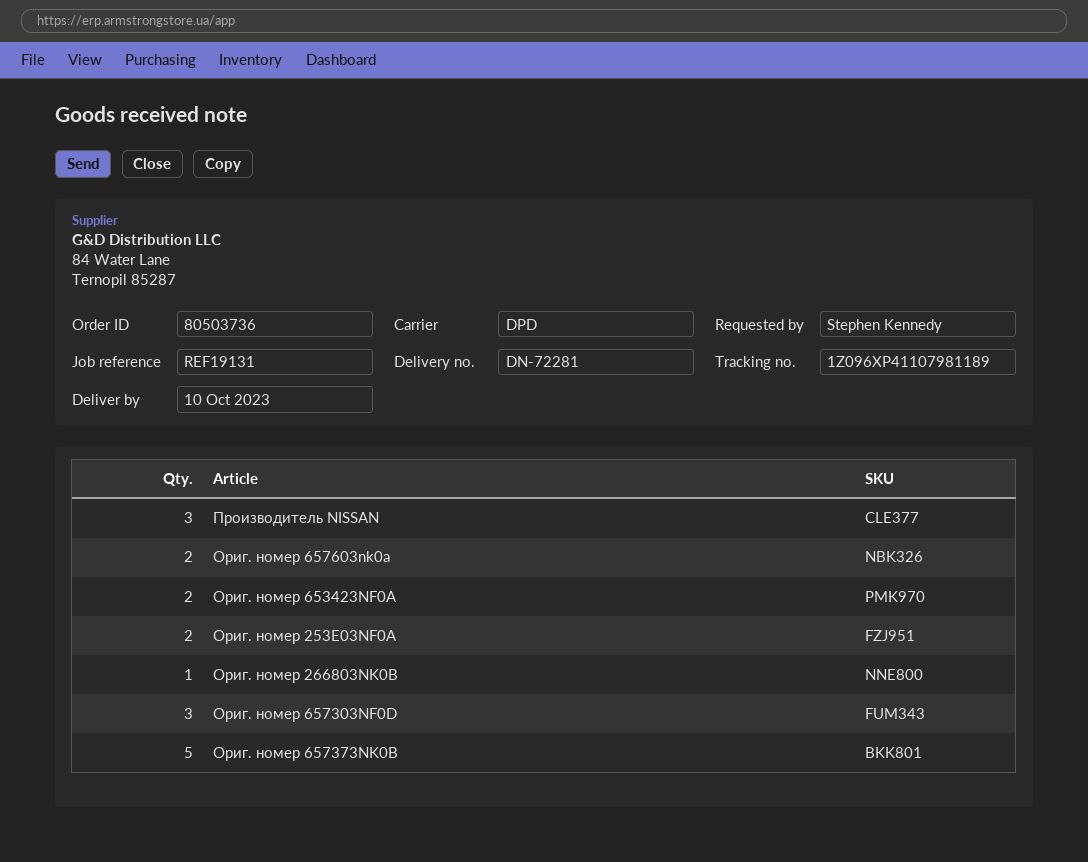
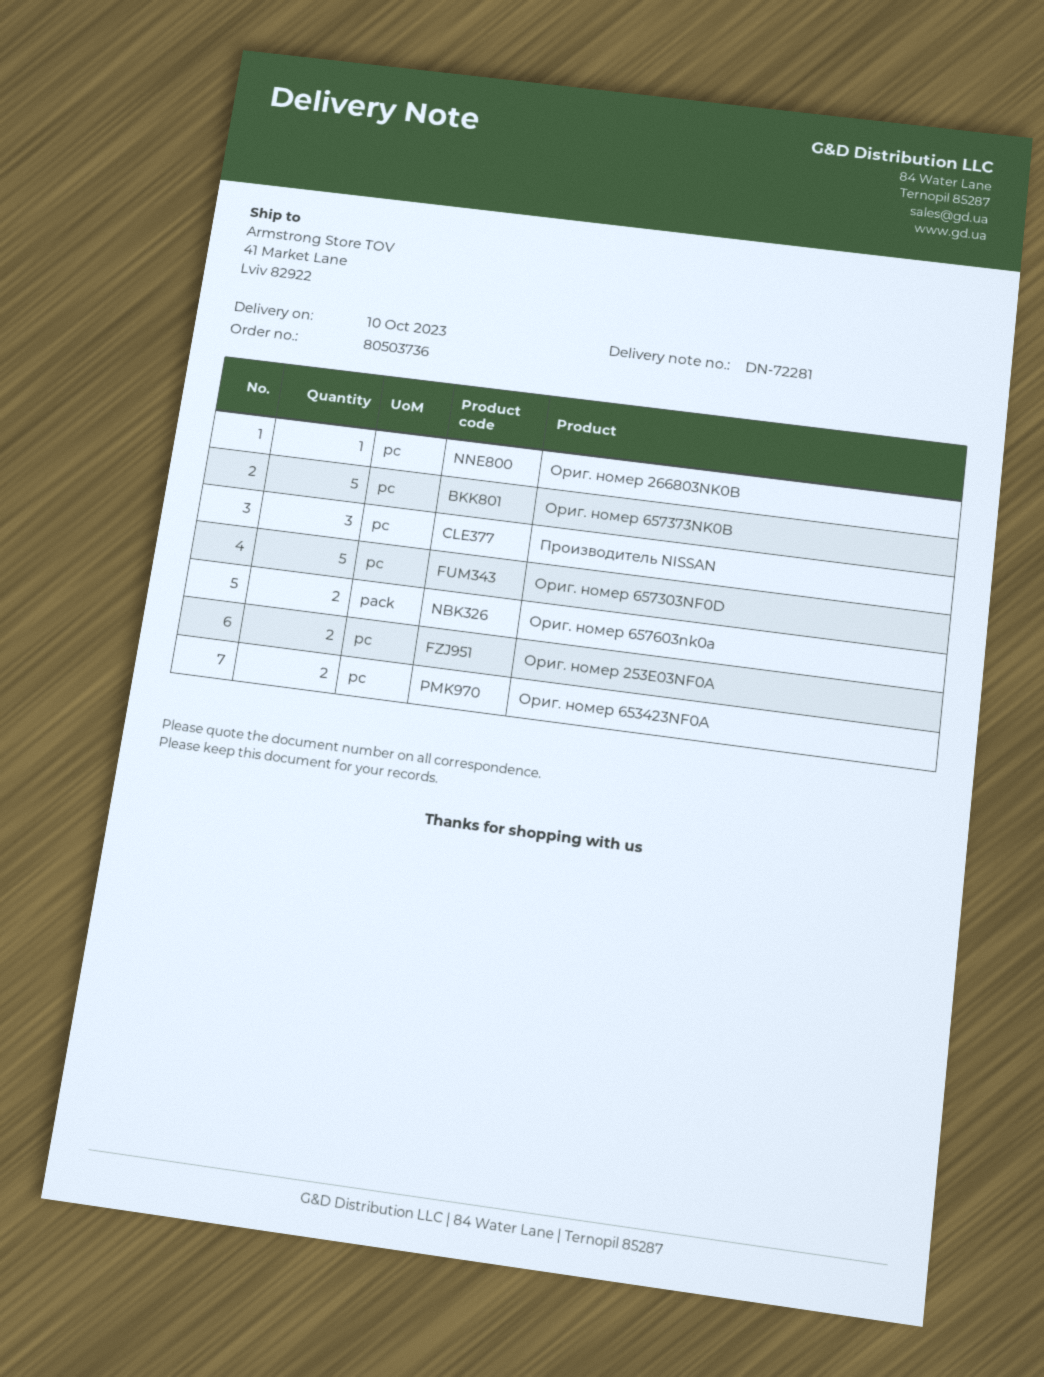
Ориг. номер 657303NF0D: 3 -> 5

